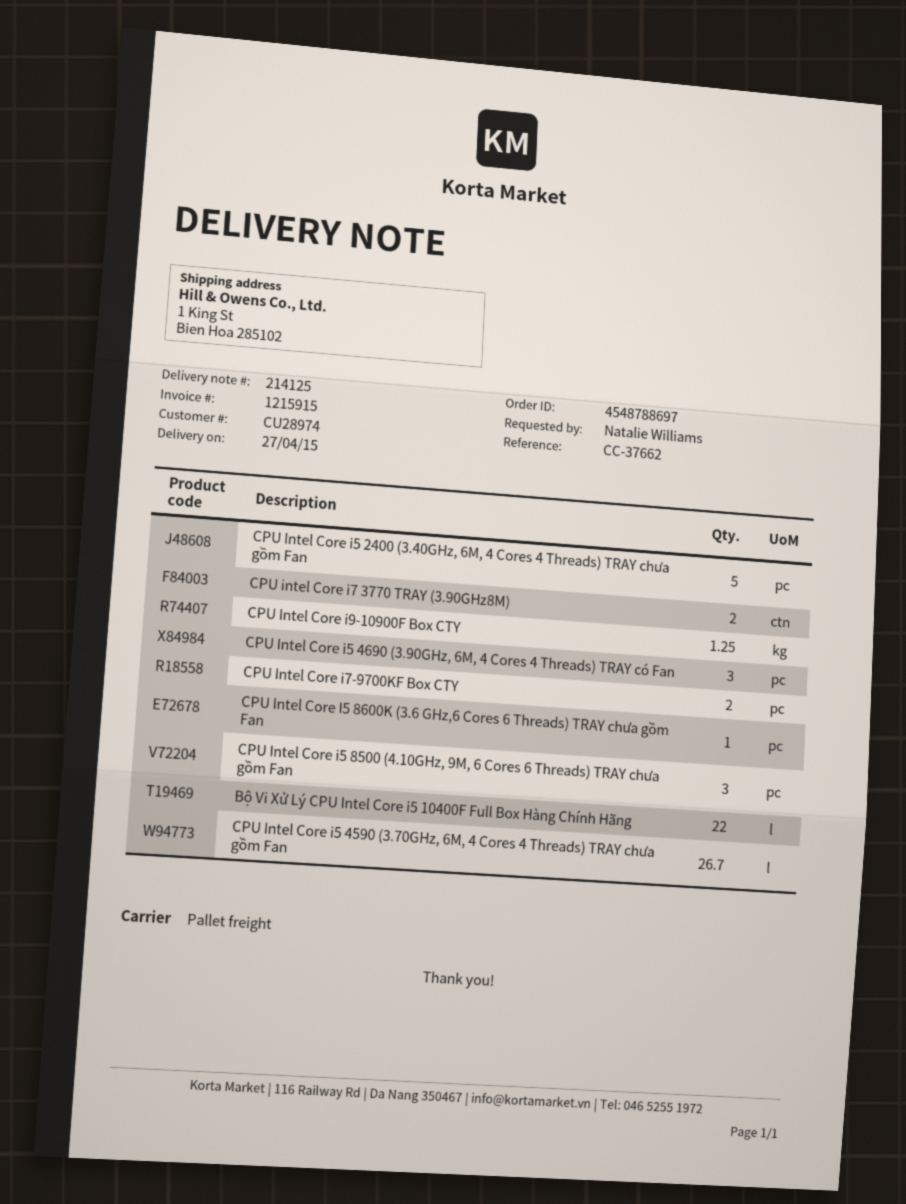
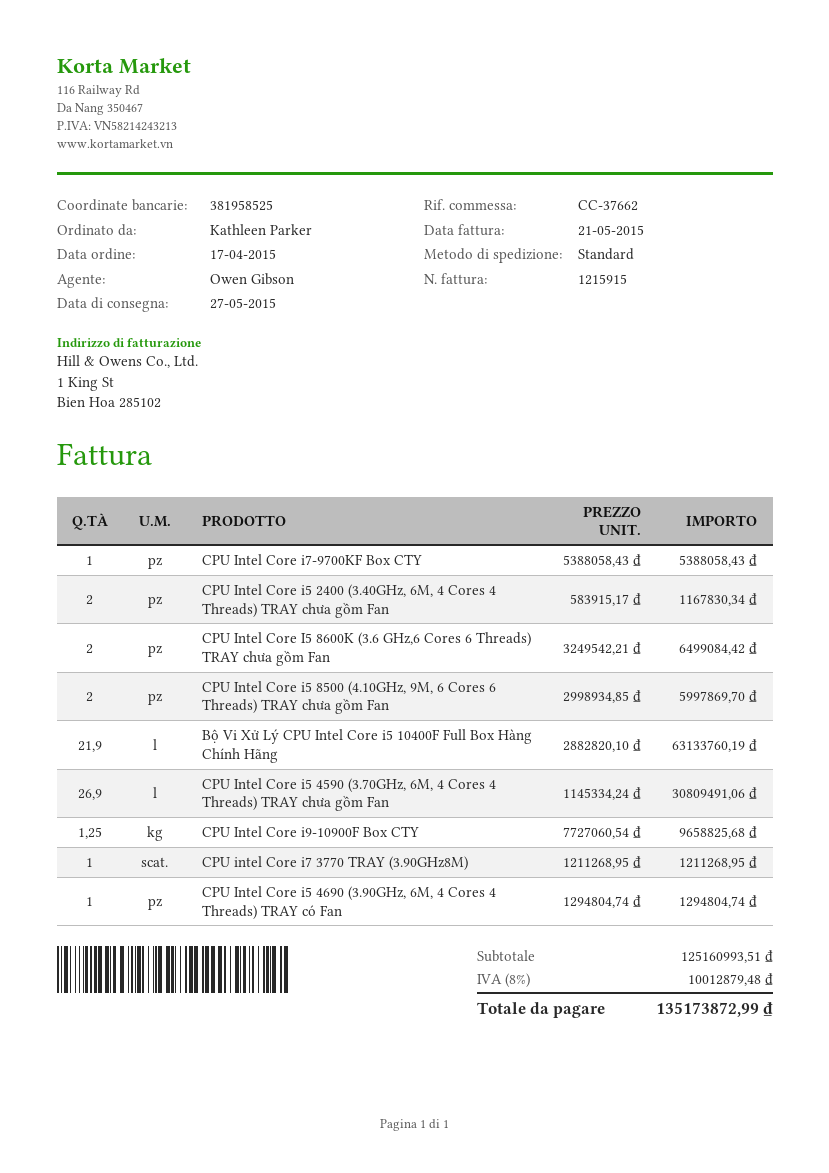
delivery date: 2015-04-27 -> 2015-05-27
ordered by: Natalie Williams -> Kathleen Parker
shipping method: pallet freight -> standard
CPU Intel Core i5 2400 (3.40GHz, 6M, 4 Cores 4 Threads) TRAY chưa gồm Fan: 5 -> 2
CPU intel Core i7 3770 TRAY (3.90GHz8M): 2 -> 1
CPU Intel Core i5 4690 (3.90GHz, 6M, 4 Cores 4 Threads) TRAY có Fan: 3 -> 1
CPU Intel Core i7-9700KF Box CTY: 2 -> 1
CPU Intel Core I5 8600K (3.6 GHz,6 Cores 6 Threads) TRAY chưa gồm Fan: 1 -> 2
CPU Intel Core i5 8500 (4.10GHz, 9M, 6 Cores 6 Threads) TRAY chưa gồm Fan: 3 -> 2
Bộ Vi Xử Lý CPU Intel Core i5 10400F Full Box Hàng Chính Hãng: 22 -> 21.9
CPU Intel Core i5 4590 (3.70GHz, 6M, 4 Cores 4 Threads) TRAY chưa gồm Fan: 26.7 -> 26.9

